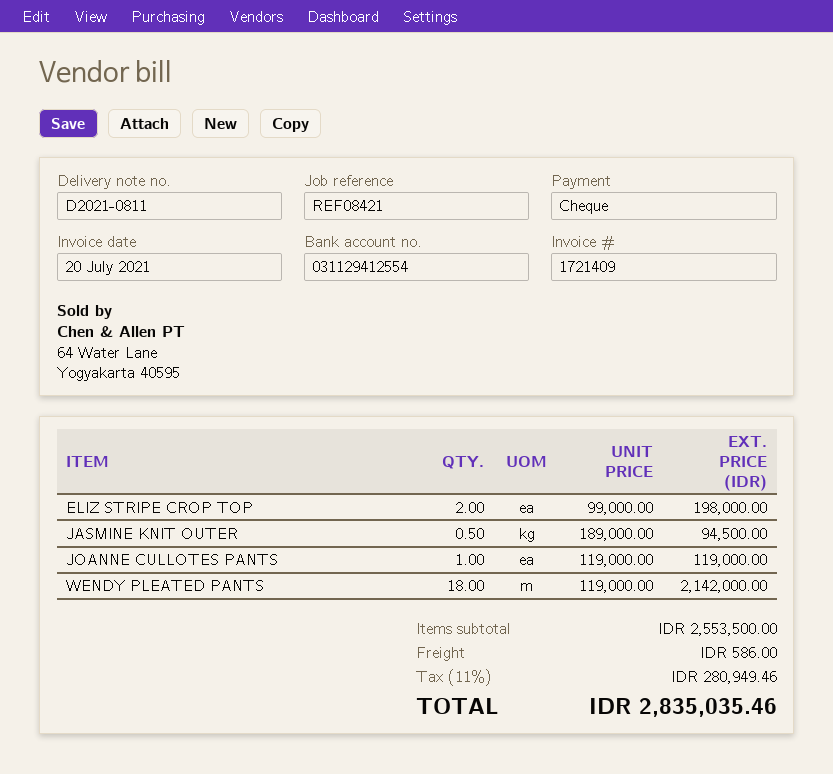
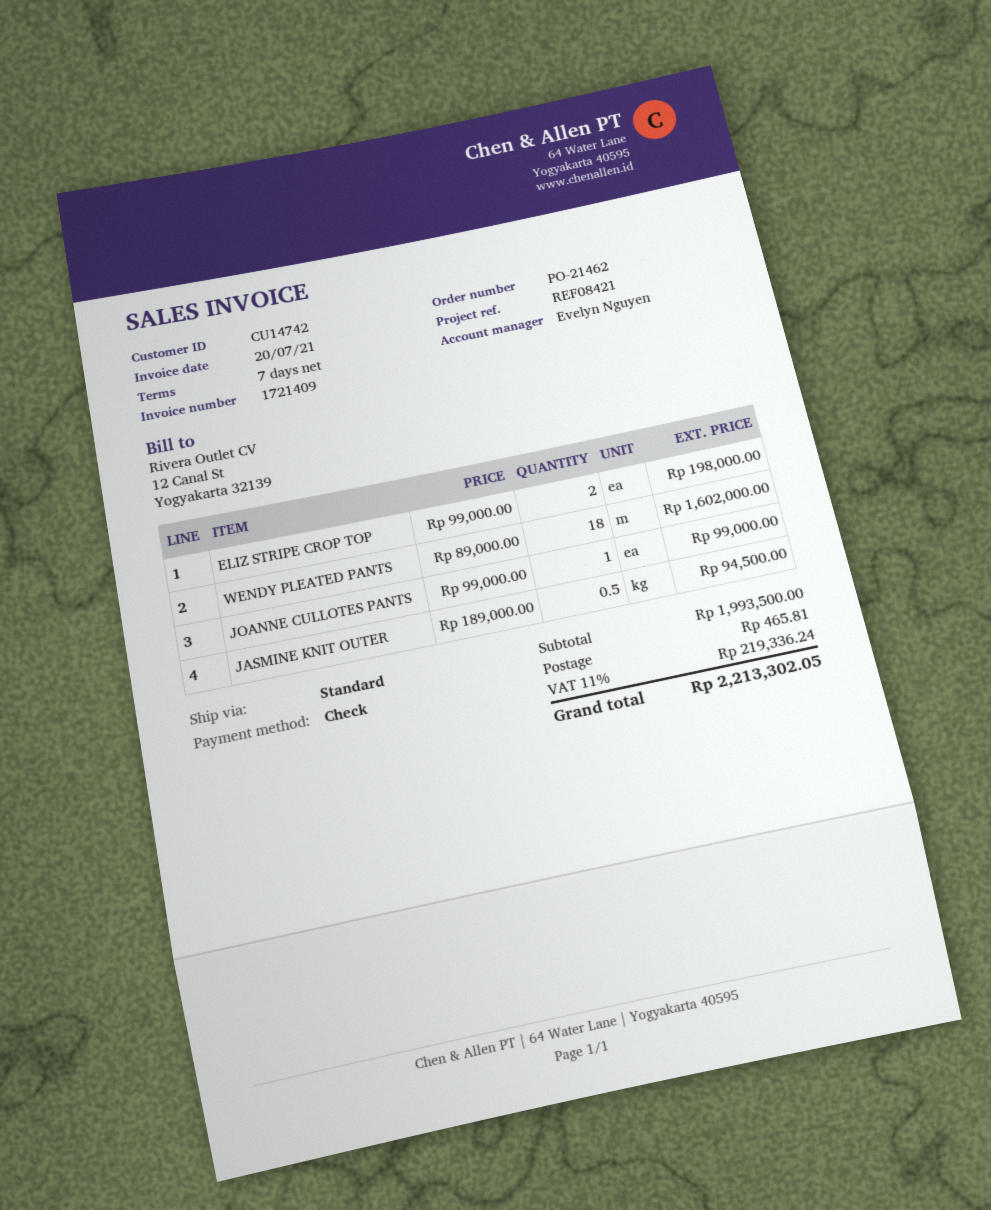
JOANNE CULLOTES PANTS: 1 x 119000.00 = 119000.00 -> 1 x 99000.00 = 99000.00
WENDY PLEATED PANTS: 18 x 119000.00 = 2142000.00 -> 18 x 89000.00 = 1602000.00
subtotal: 2553500.00 -> 1993500.00
shipping: 586.00 -> 465.81
tax: 11% = 280949.46 -> 11% = 219336.24
total: 2835035.46 -> 2213302.05

